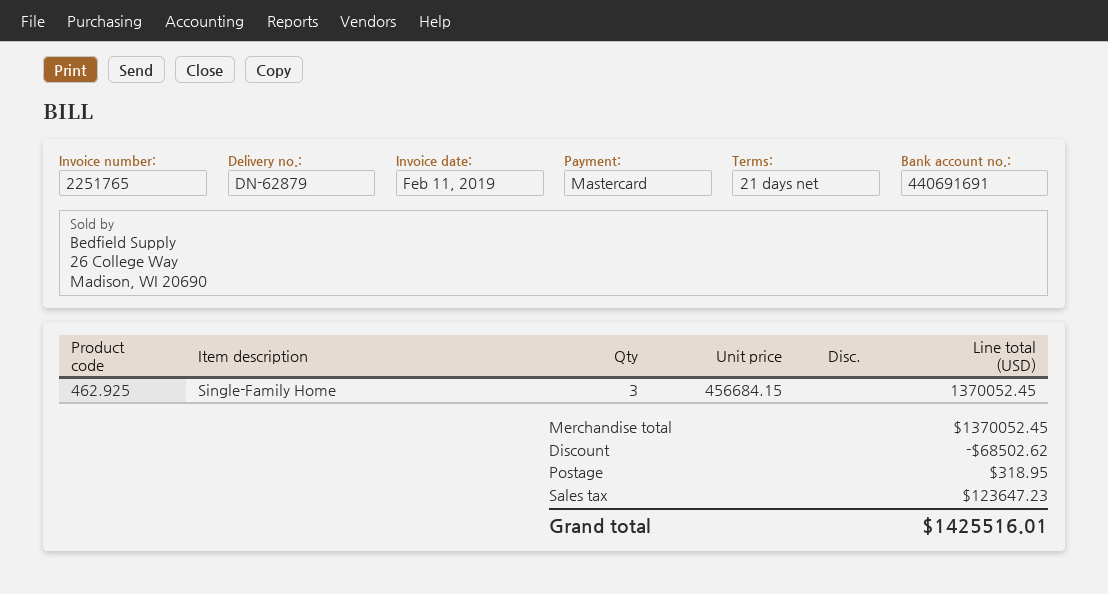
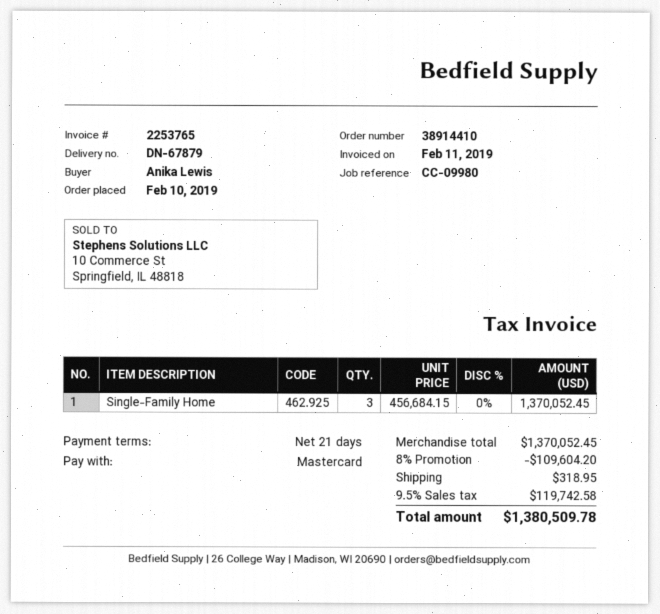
delivery note number: DN-62879 -> DN-67879
invoice number: 2251765 -> 2253765
discount: 68502.62 -> 109604.20
tax: 123647.23 -> 119742.58
total: 1425516.01 -> 1380509.78

